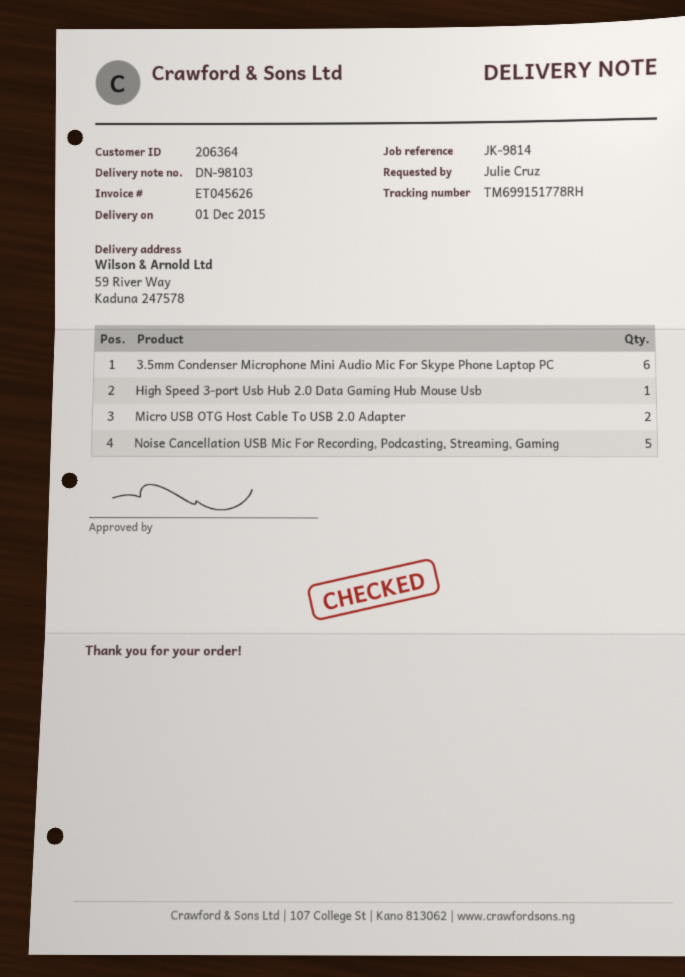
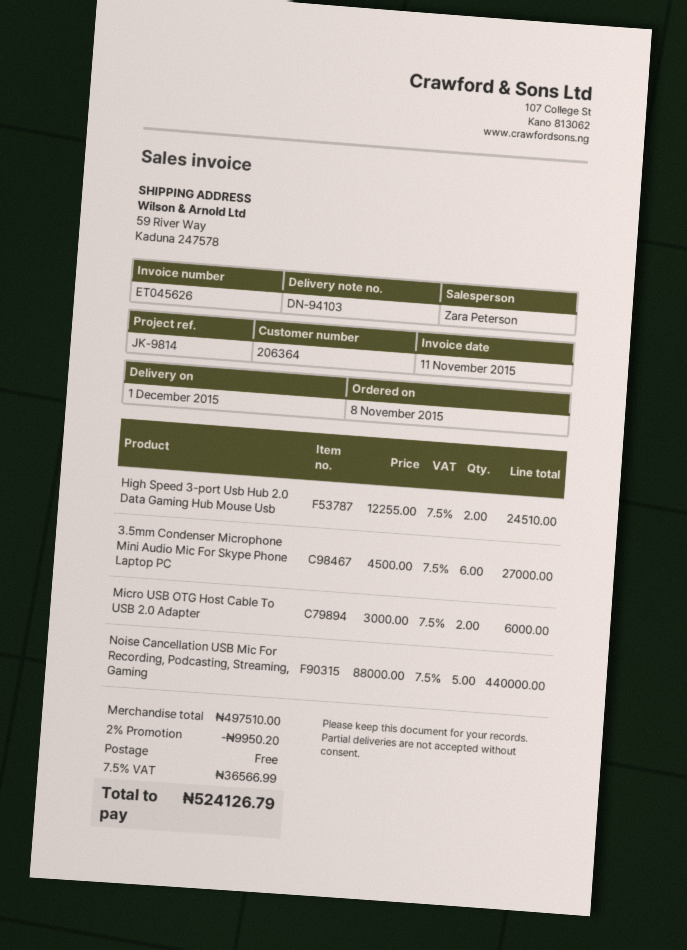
delivery note number: DN-98103 -> DN-94103
High Speed 3-port Usb Hub 2.0 Data Gaming Hub Mouse Usb: 1 -> 2

